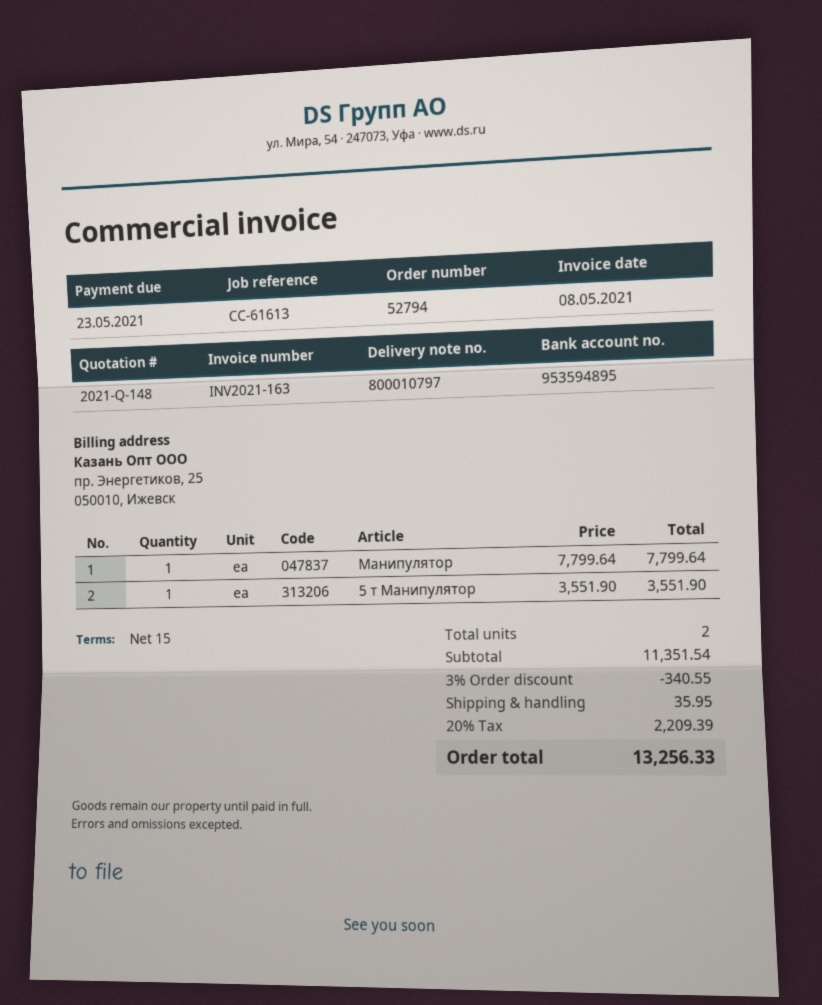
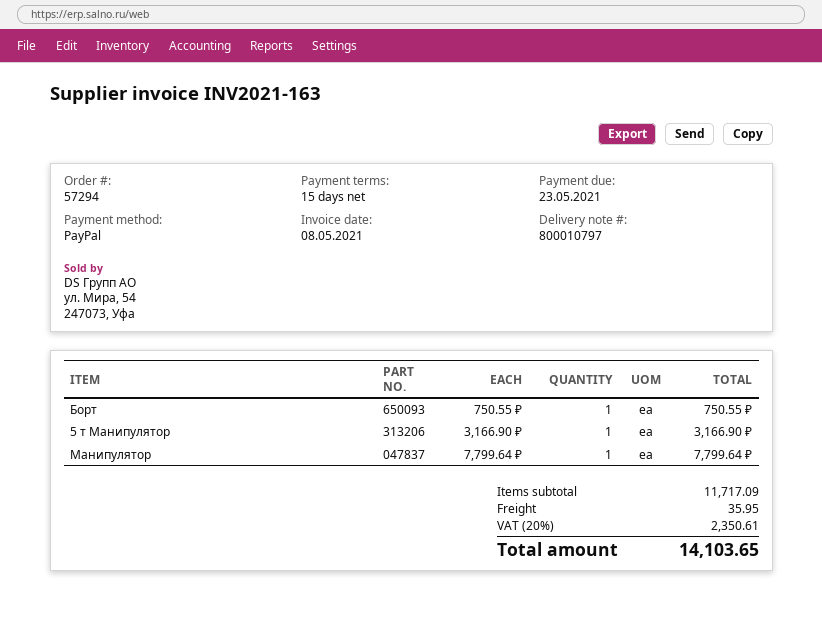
order number: 52794 -> 57294
5 т Манипулятор: 1 x 3551.90 = 3551.90 -> 1 x 3166.90 = 3166.90
Борт: none -> 1 x 750.55 = 750.55
subtotal: 11351.54 -> 11717.09
discount: 3% = 340.55 -> none
tax: 20% = 2209.39 -> 20% = 2350.61
total: 13256.33 -> 14103.65

